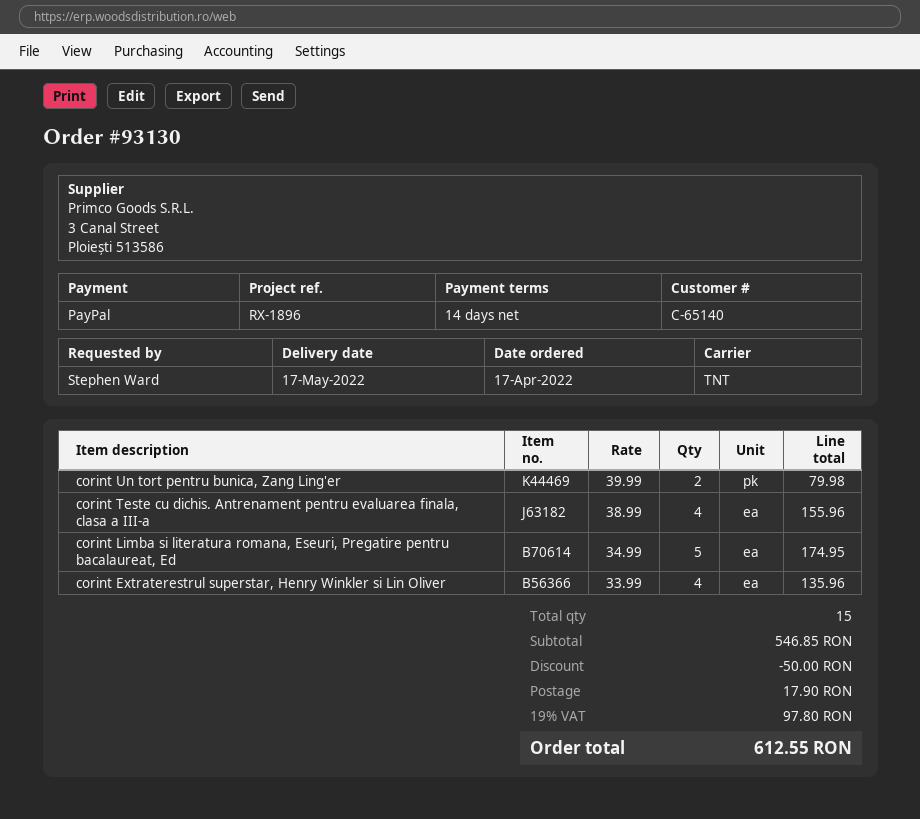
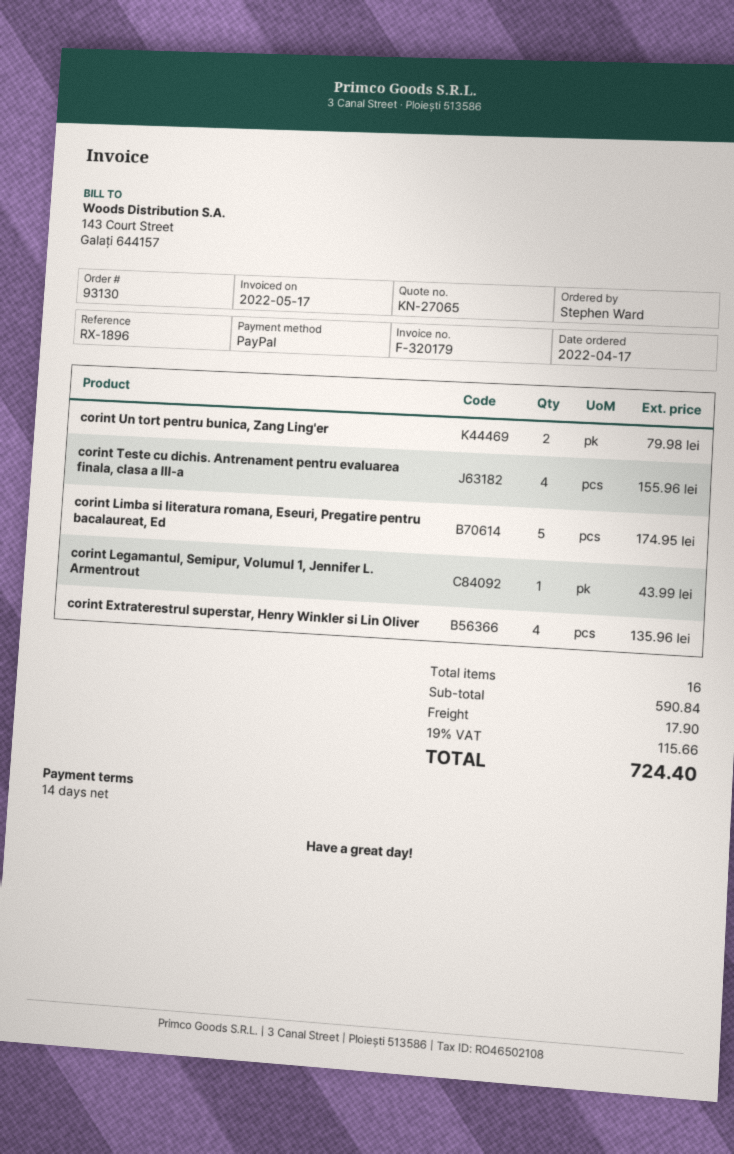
corint Legamantul, Semipur, Volumul 1, Jennifer L. Armentrout: none -> 1 for 43.99
total quantity: 15 -> 16
subtotal: 546.85 -> 590.84
discount: 50.00 -> none
tax: 19% = 97.80 -> 19% = 115.66
total: 612.55 -> 724.40

